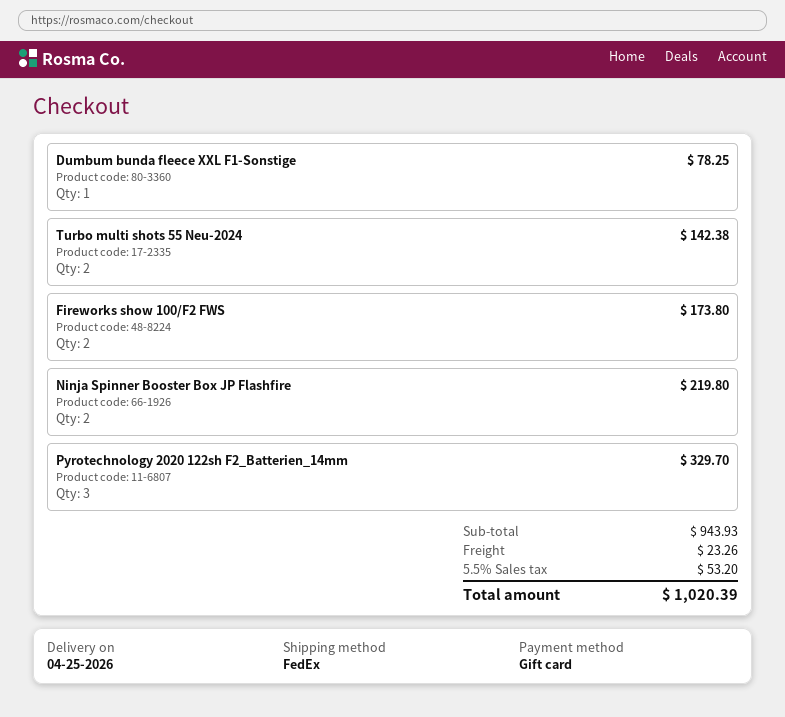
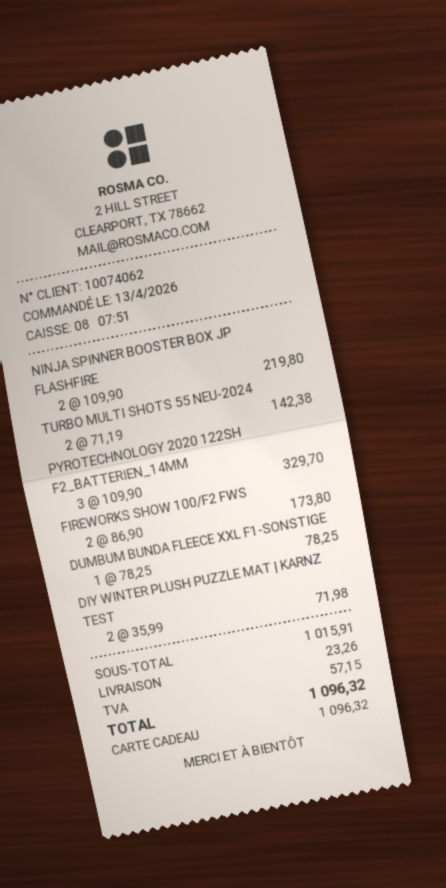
DIY WINTER PLUSH PUZZLE MAT | KARNZ TEST: none -> 2 for 71.98
subtotal: 943.93 -> 1015.91
tax: 53.20 -> 57.15
total: 1020.39 -> 1096.32

